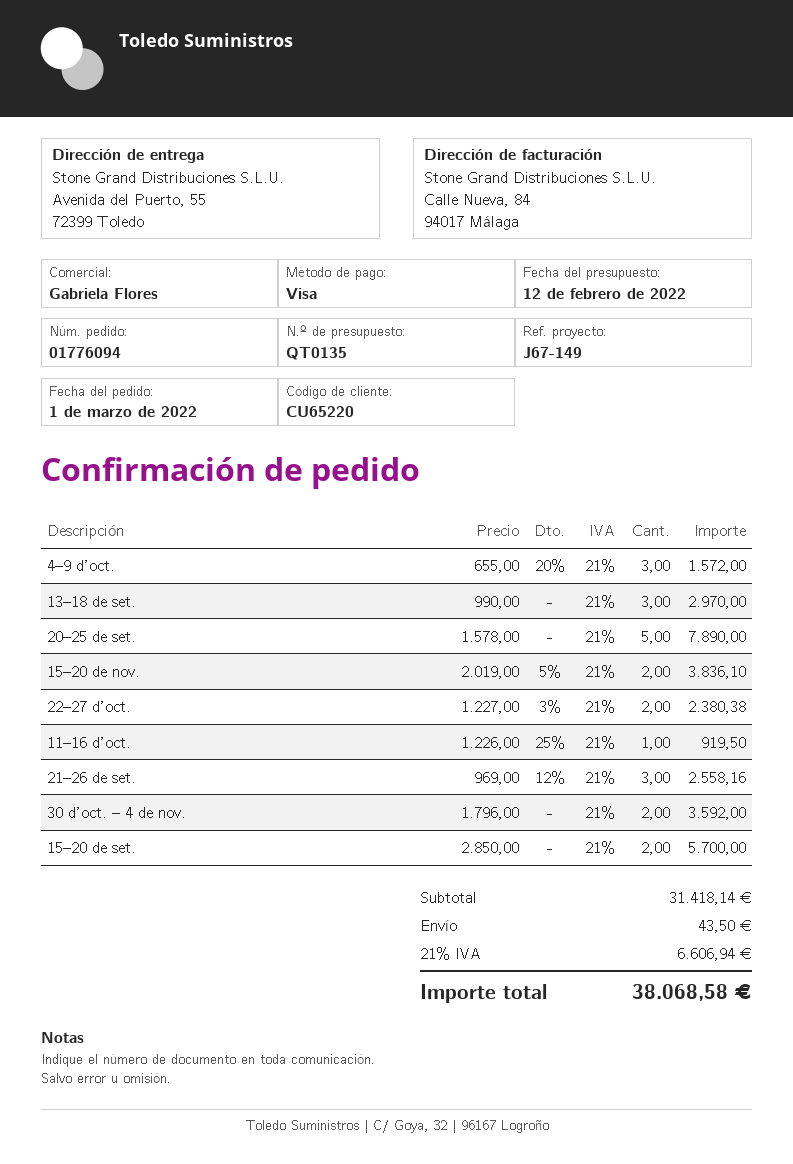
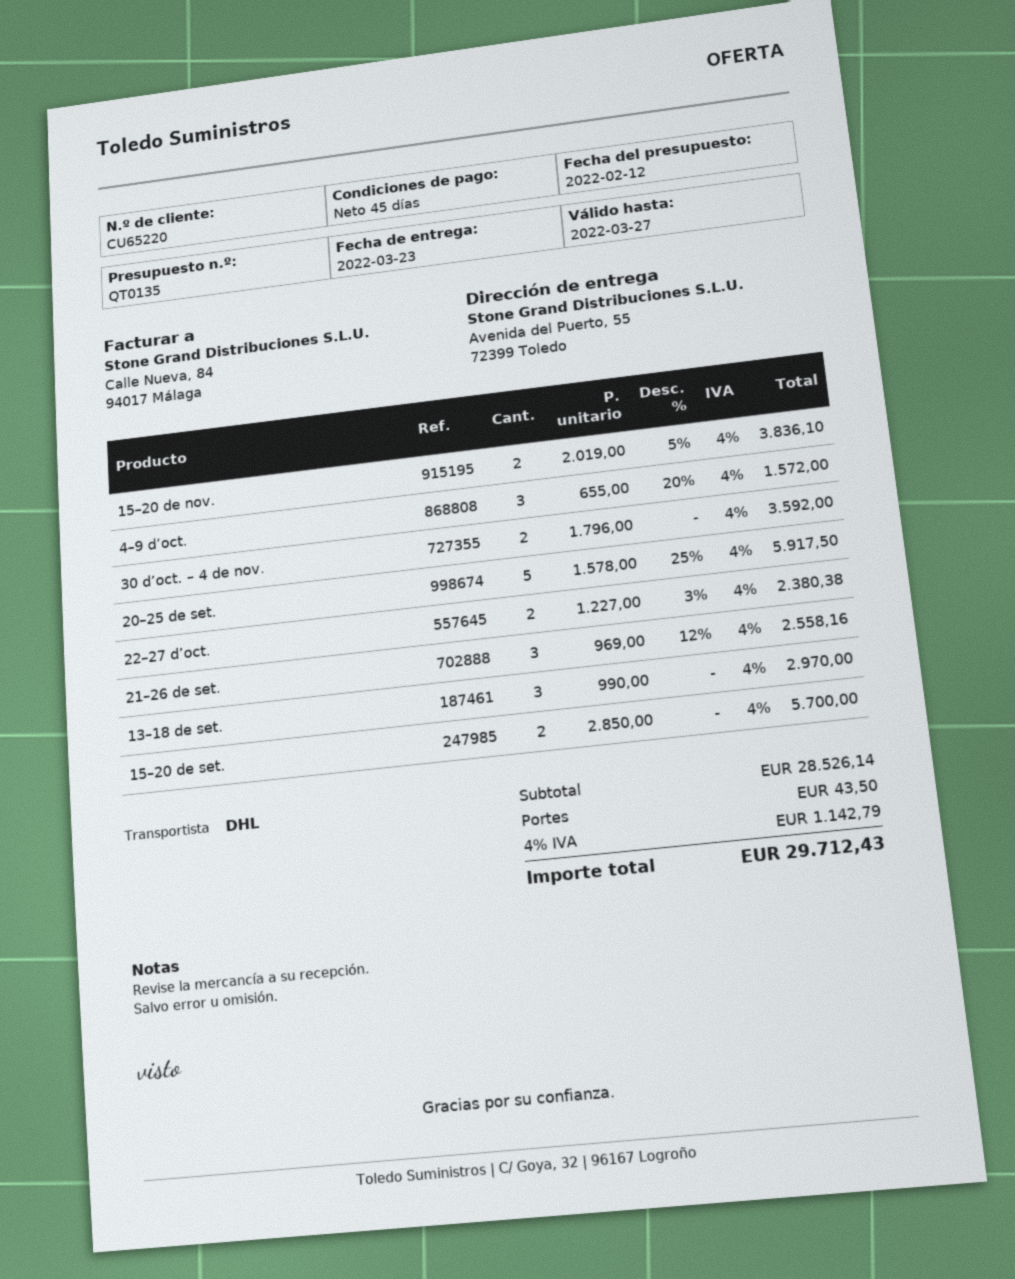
20–25 de set.: 5 x 1578.00 = 7890.00 -> 5 x 1578.00 - 25% = 5917.50
11–16 d’oct.: 1 x 1226.00 - 25% = 919.50 -> none
subtotal: 31418.14 -> 28526.14
tax: 21% = 6606.94 -> 4% = 1142.79
total: 38068.58 -> 29712.43

